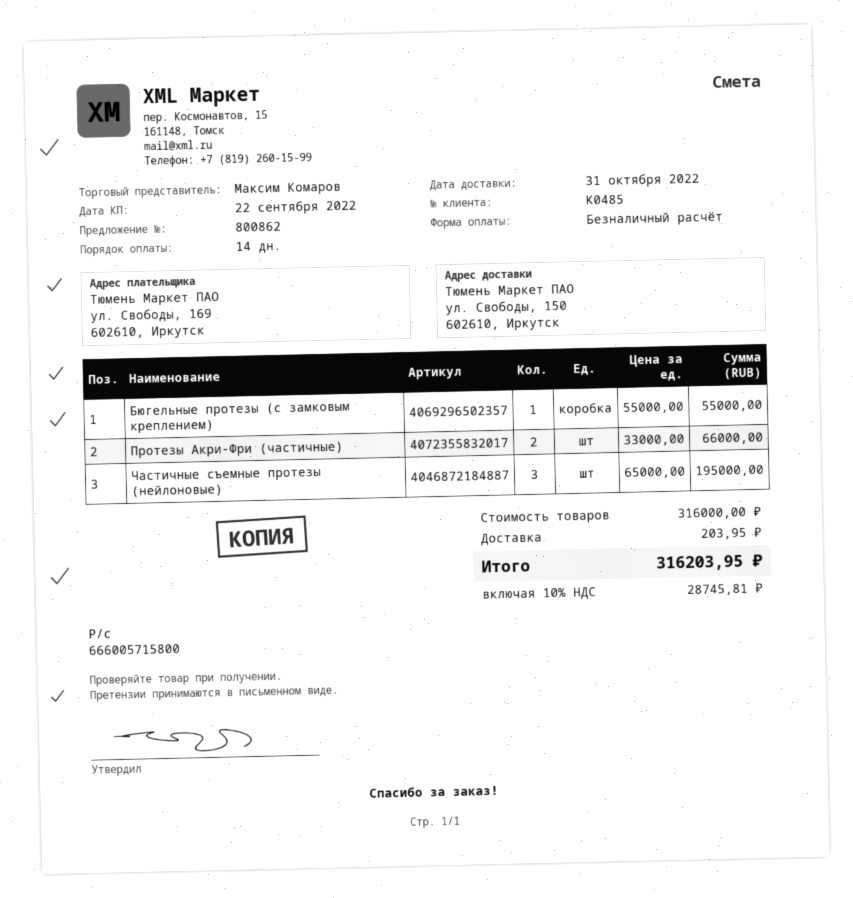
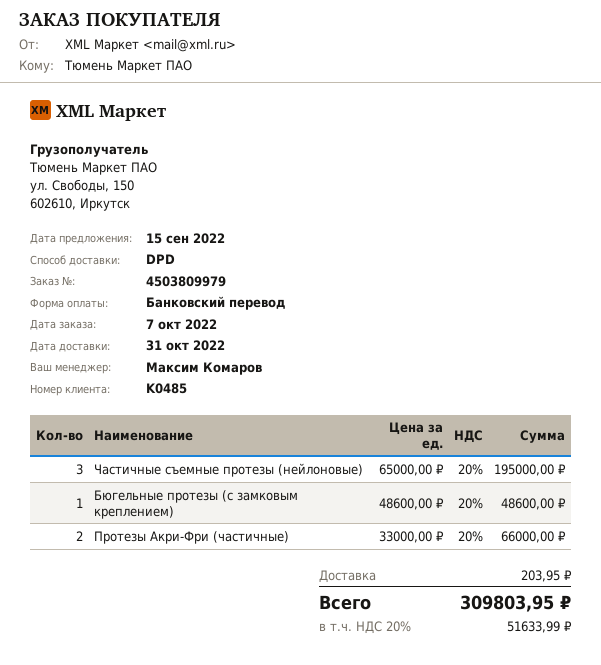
quote date: 2022-09-22 -> 2022-09-15
Бюгельные протезы (с замковым креплением): 1 x 55000.00 = 55000.00 -> 1 x 48600.00 = 48600.00
tax: 10% = 28745.81 -> 20% = 51633.99
total: 316203.95 -> 309803.95

